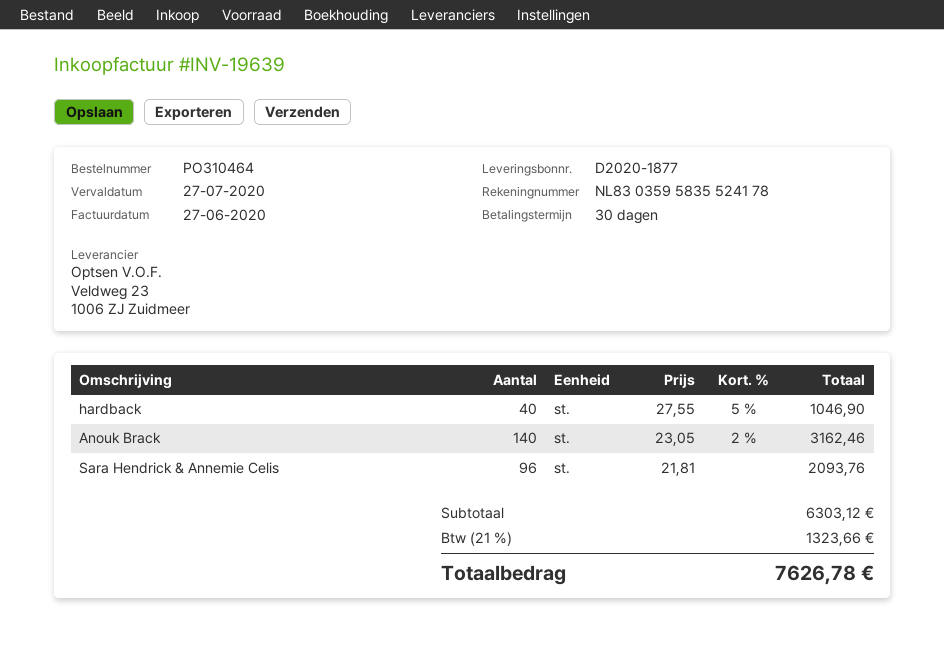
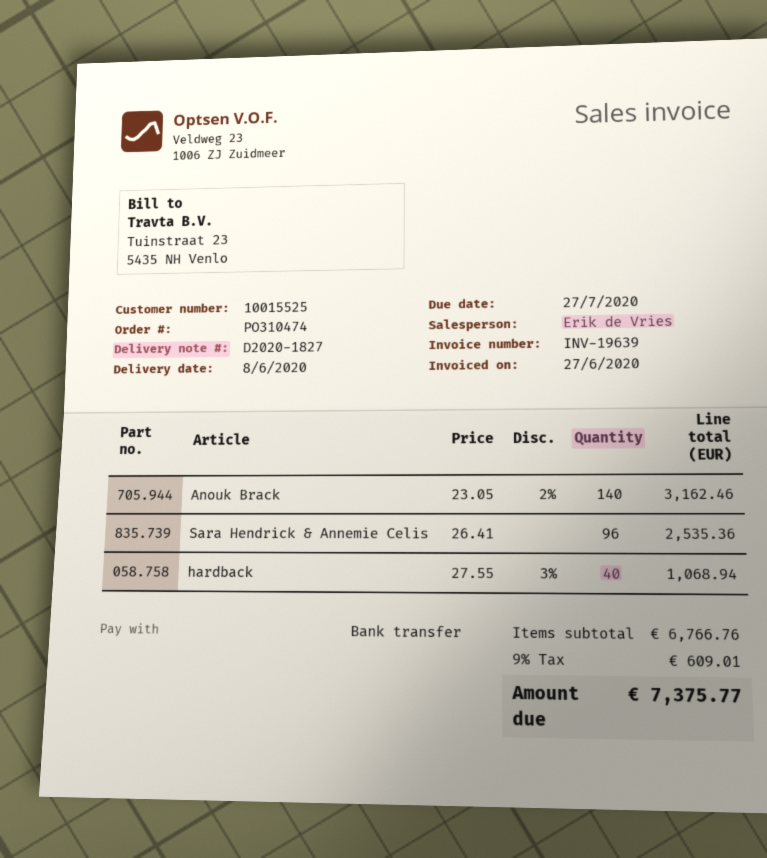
order number: PO310464 -> PO310474
delivery note number: D2020-1877 -> D2020-1827
hardback: 40 x 27.55 - 5% = 1046.90 -> 40 x 27.55 - 3% = 1068.94
Sara Hendrick & Annemie Celis: 96 x 21.81 = 2093.76 -> 96 x 26.41 = 2535.36
subtotal: 6303.12 -> 6766.76
tax: 21% = 1323.66 -> 9% = 609.01
total: 7626.78 -> 7375.77

